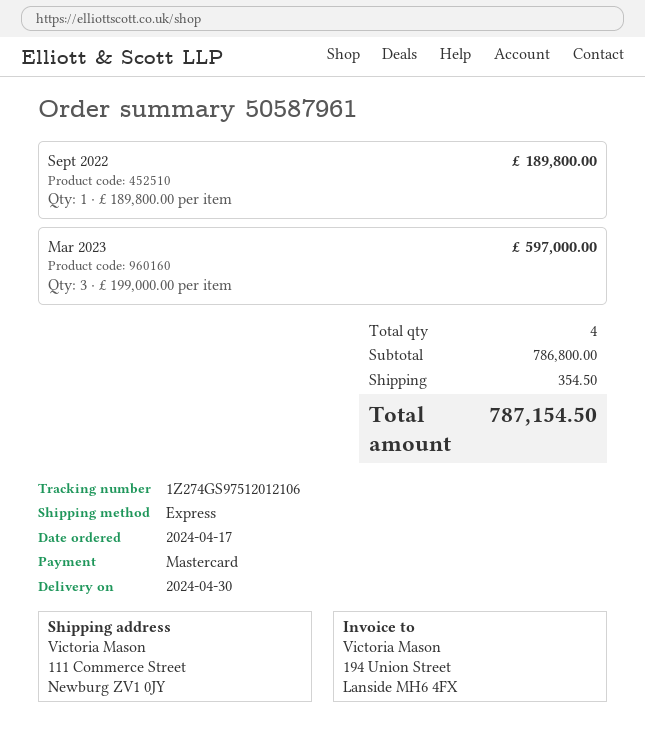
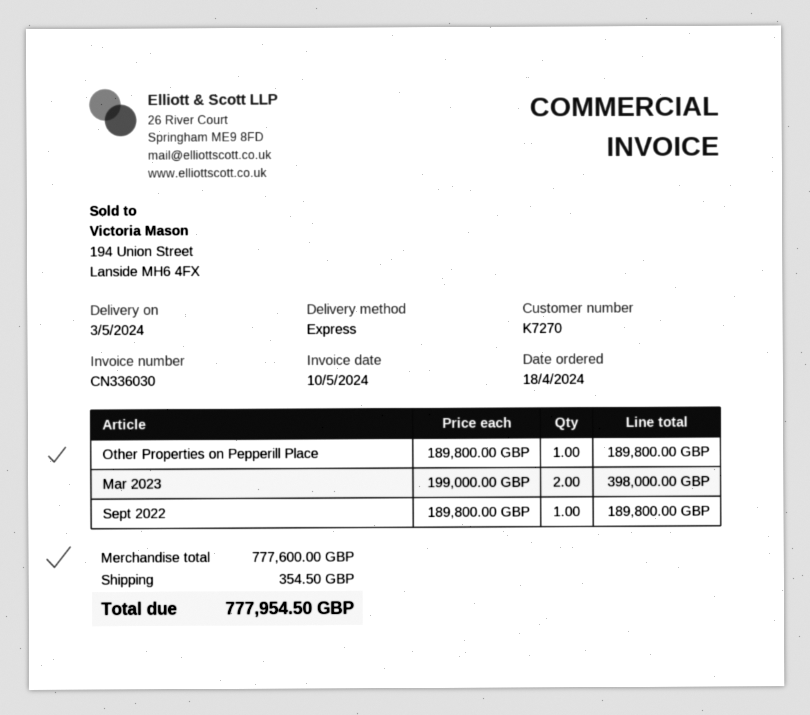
order date: 2024-04-17 -> 2024-04-18
delivery date: 2024-04-30 -> 2024-05-03
Mar 2023: 3 x 199000.00 = 597000.00 -> 2 x 199000.00 = 398000.00
Other Properties on Pepperill Place: none -> 1 x 189800.00 = 189800.00
subtotal: 786800.00 -> 777600.00
total: 787154.50 -> 777954.50

